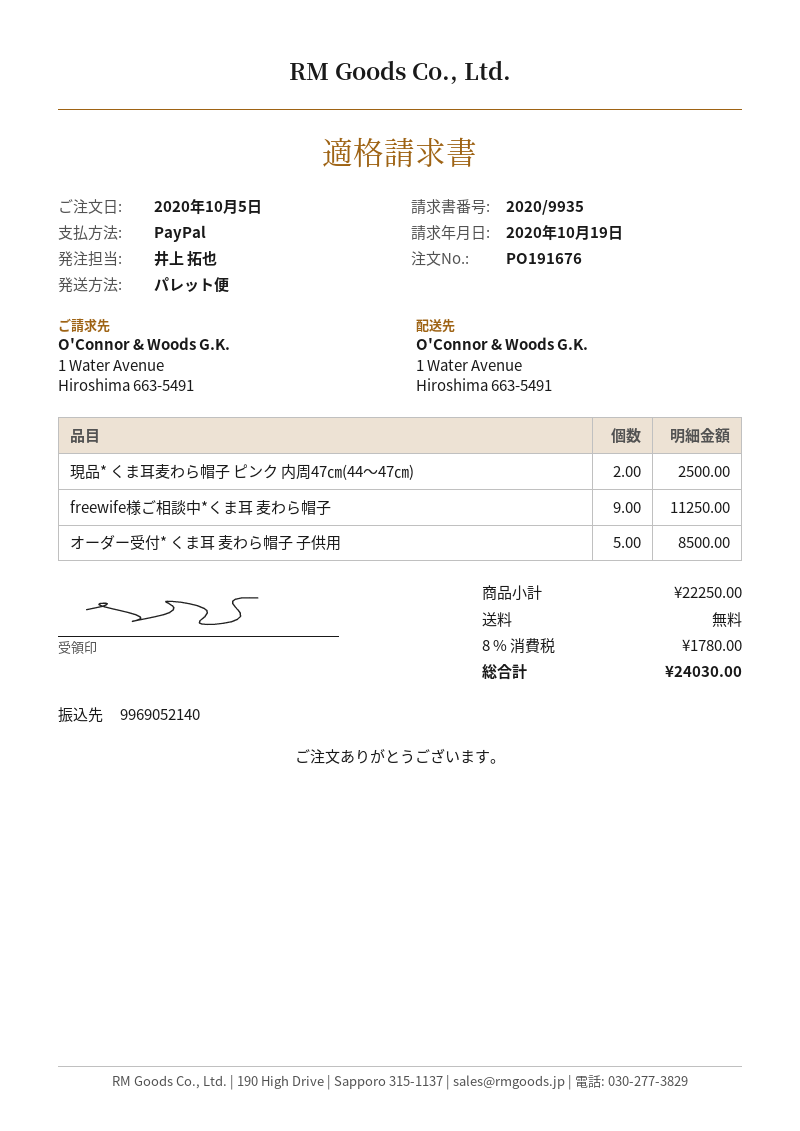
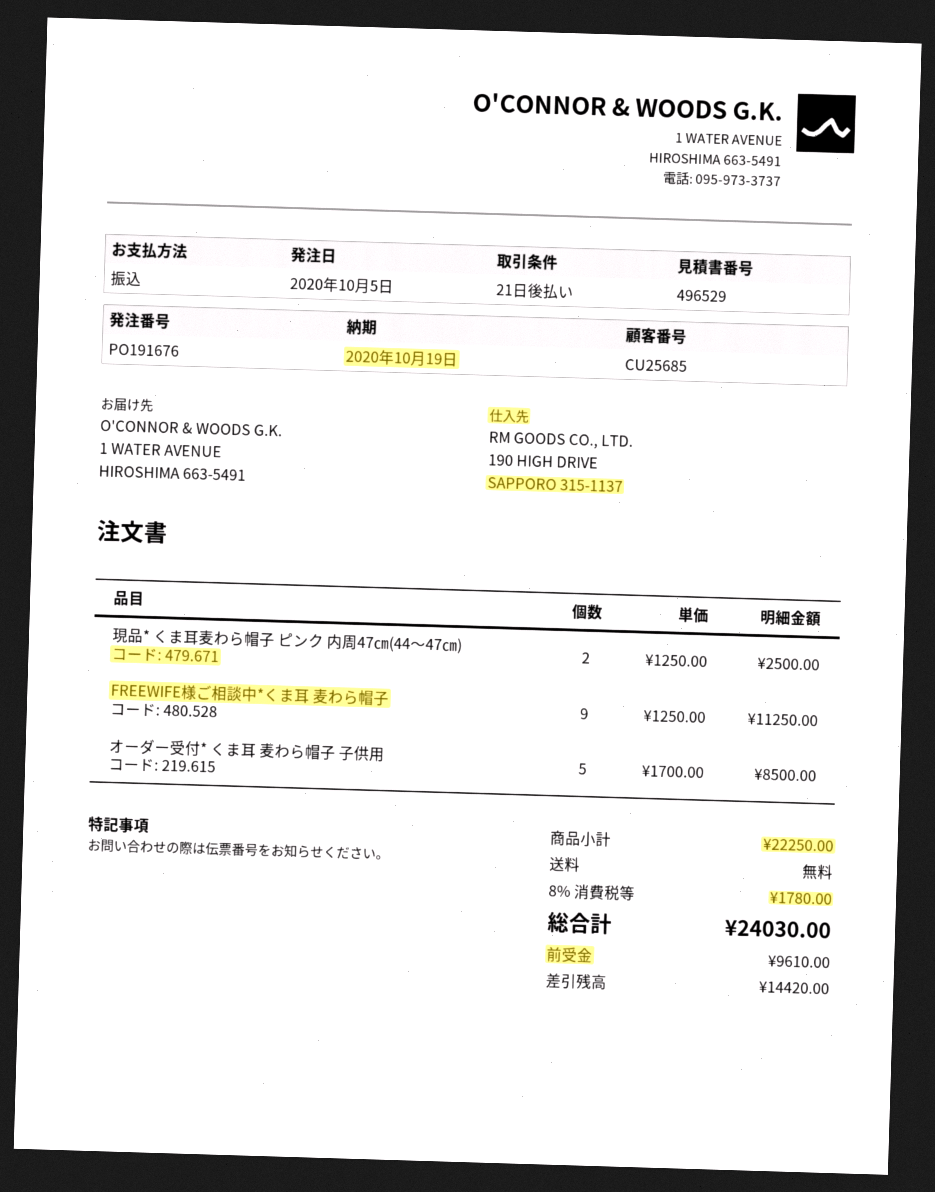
payment method: PayPal -> bank transfer

